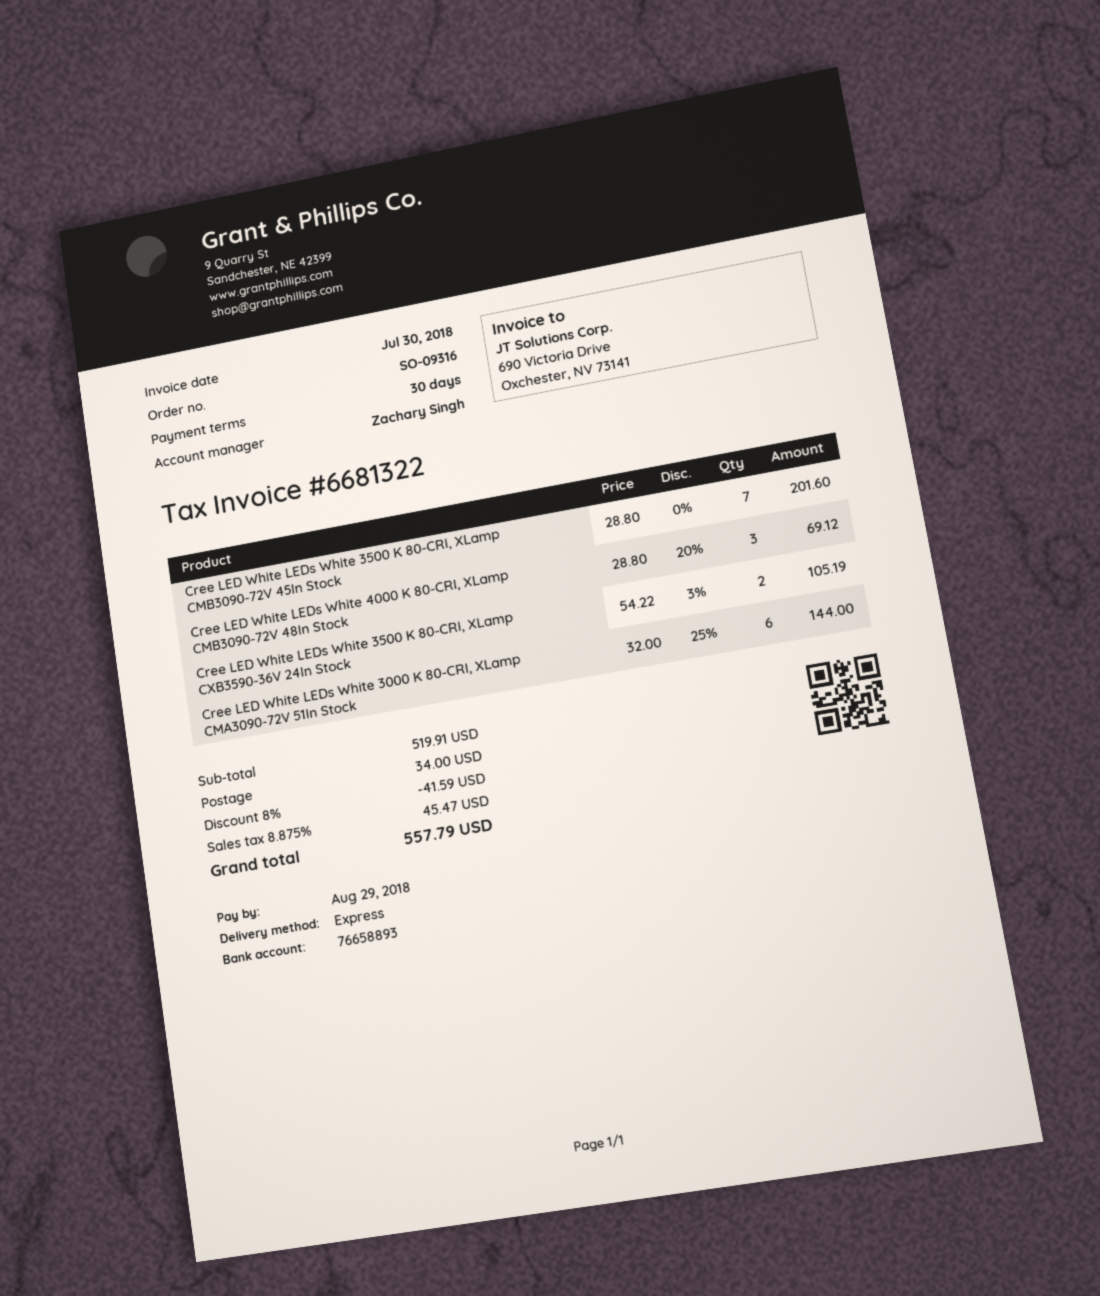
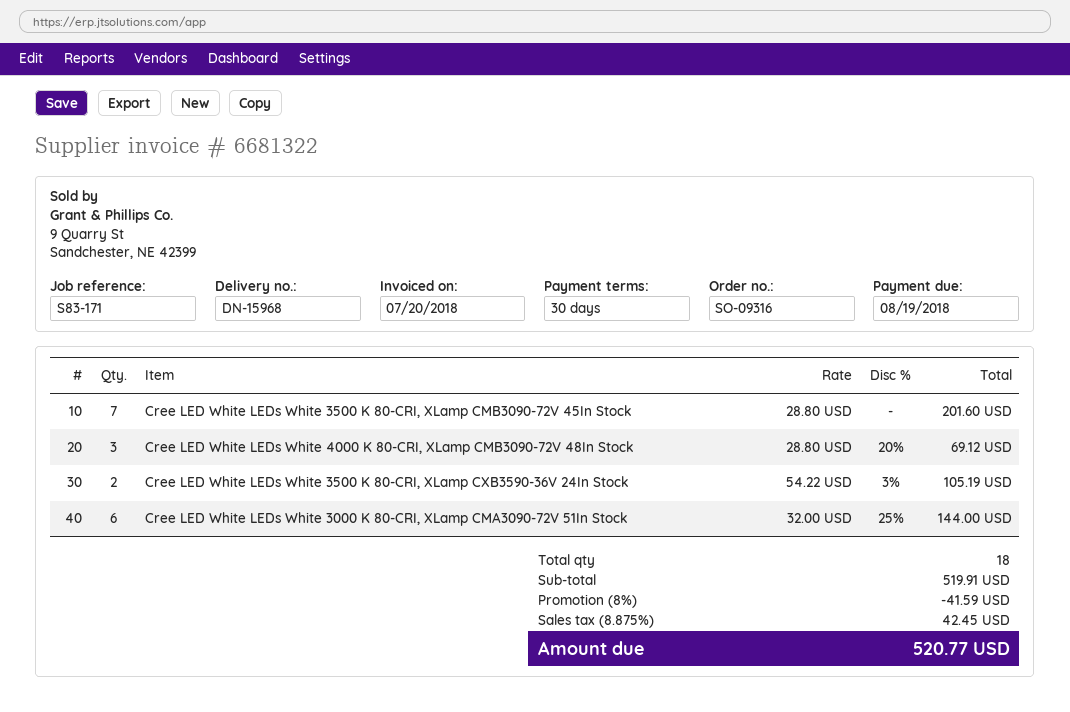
invoice date: 2018-07-30 -> 2018-07-20
due date: 2018-08-29 -> 2018-08-19
shipping: 34.00 -> none
tax: 8.875% = 45.47 -> 8.875% = 42.45
total: 557.79 -> 520.77

